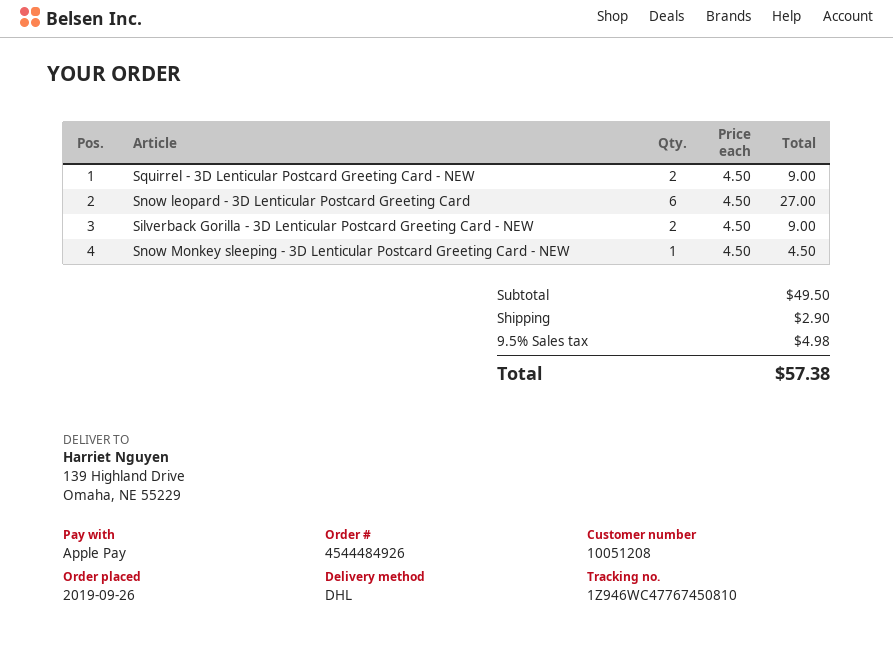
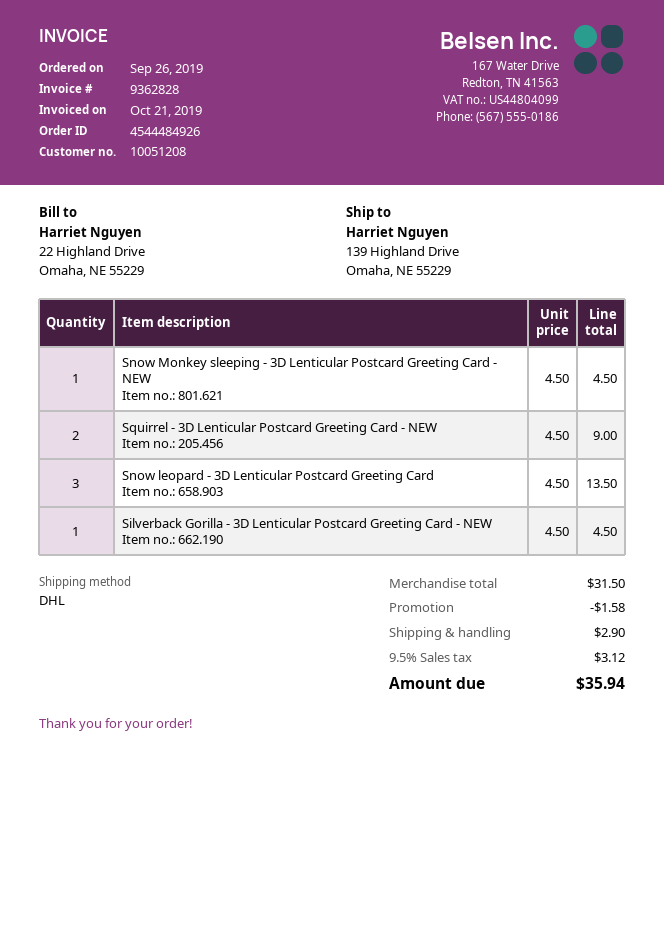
Snow leopard - 3D Lenticular Postcard Greeting Card: 6 x 4.50 = 27.00 -> 3 x 4.50 = 13.50
Silverback Gorilla - 3D Lenticular Postcard Greeting Card - NEW: 2 x 4.50 = 9.00 -> 1 x 4.50 = 4.50
subtotal: 49.50 -> 31.50
discount: none -> 1.58
tax: 9.5% = 4.98 -> 9.5% = 3.12
total: 57.38 -> 35.94

